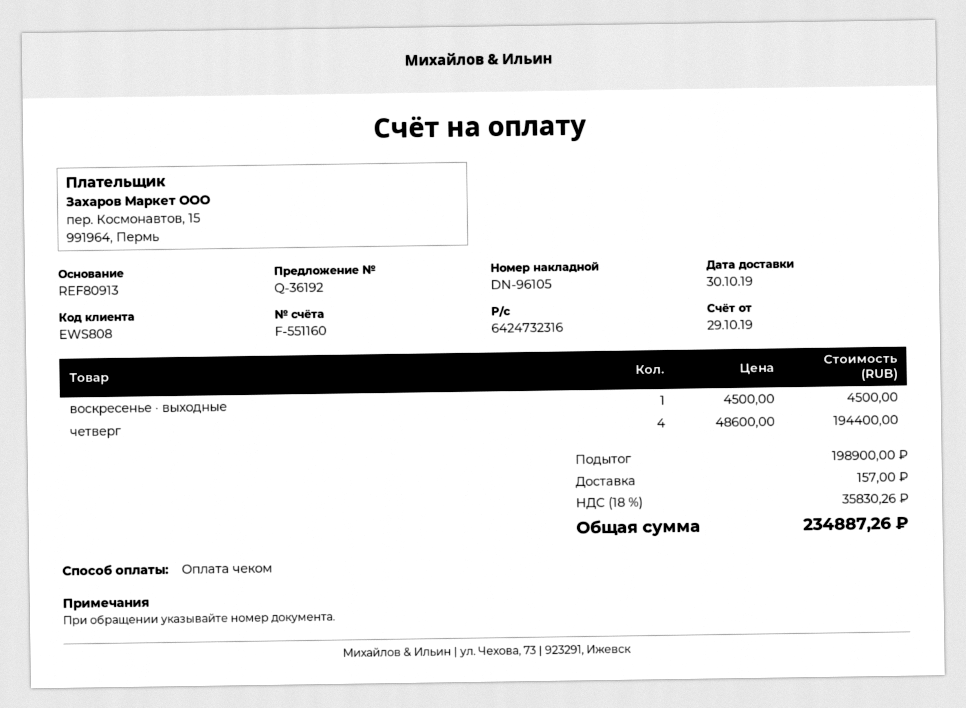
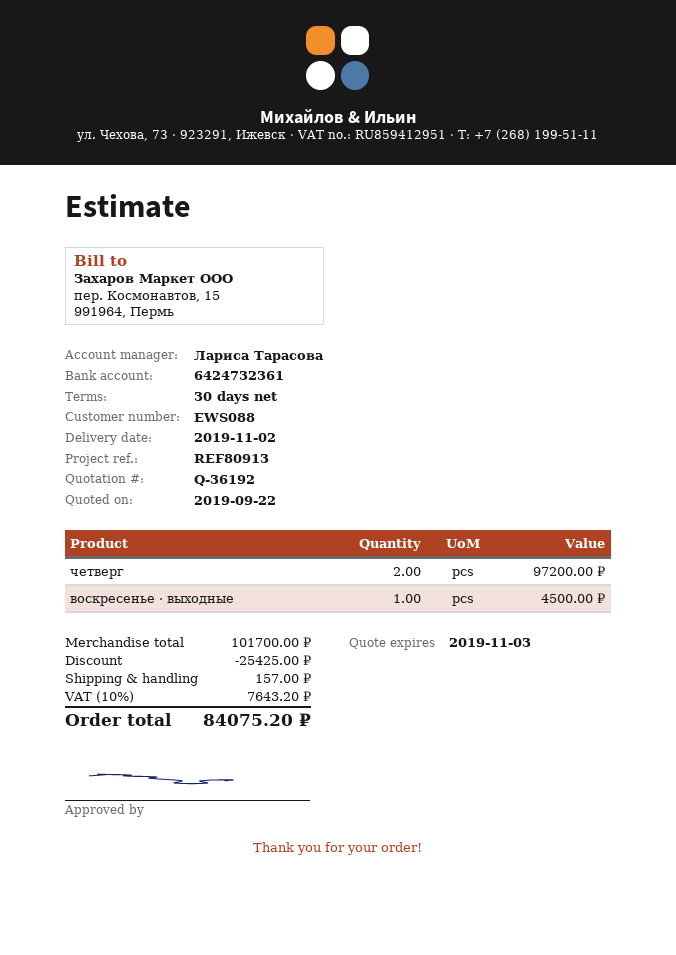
delivery date: 2019-10-30 -> 2019-11-02
customer number: EWS808 -> EWS088
bank account: 6424732316 -> 6424732361
четверг: 4 for 194400.00 -> 2 for 97200.00
subtotal: 198900.00 -> 101700.00
discount: none -> 25425.00
tax: 18% = 35830.26 -> 10% = 7643.20
total: 234887.26 -> 84075.20

